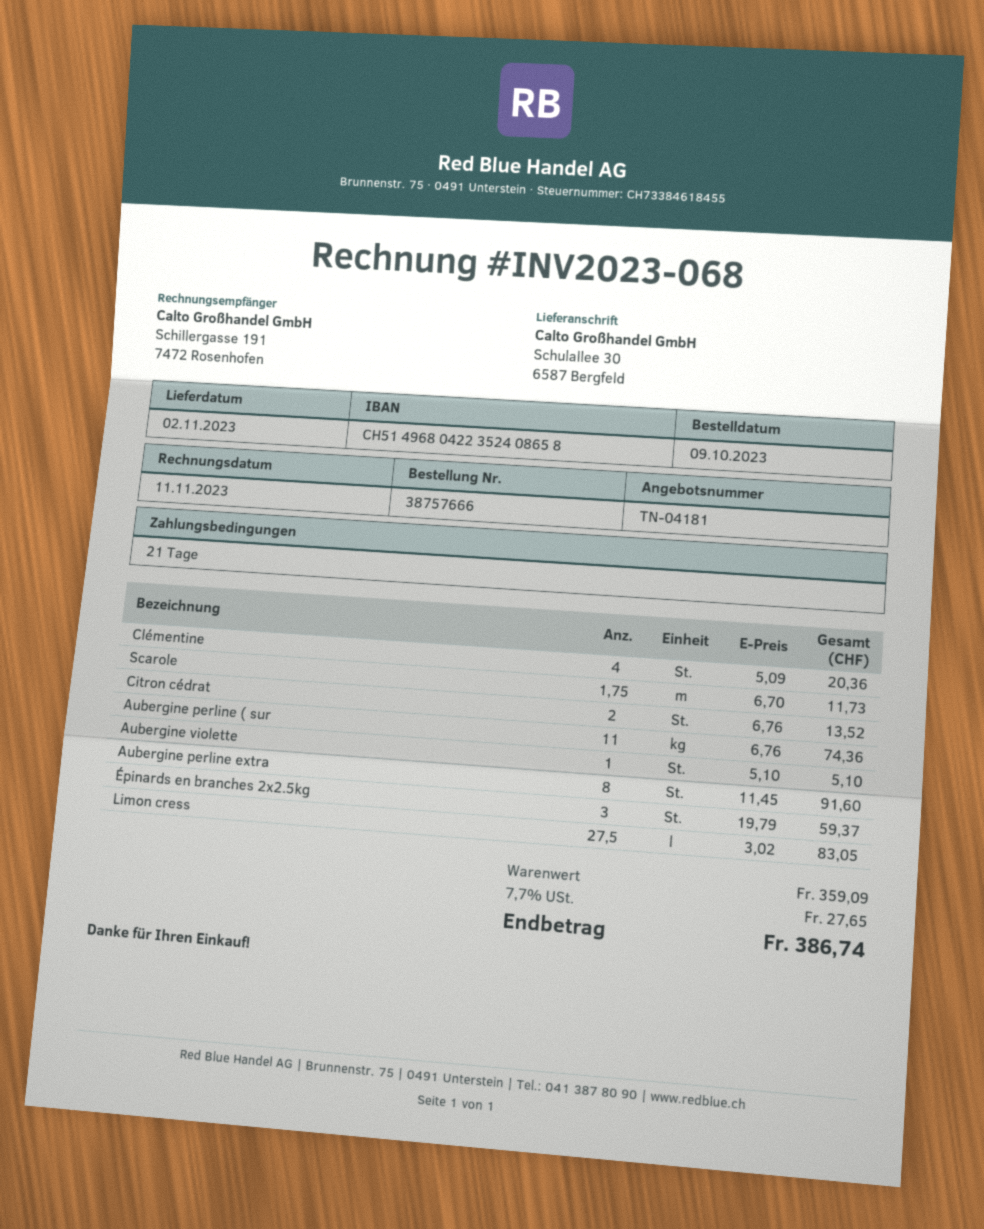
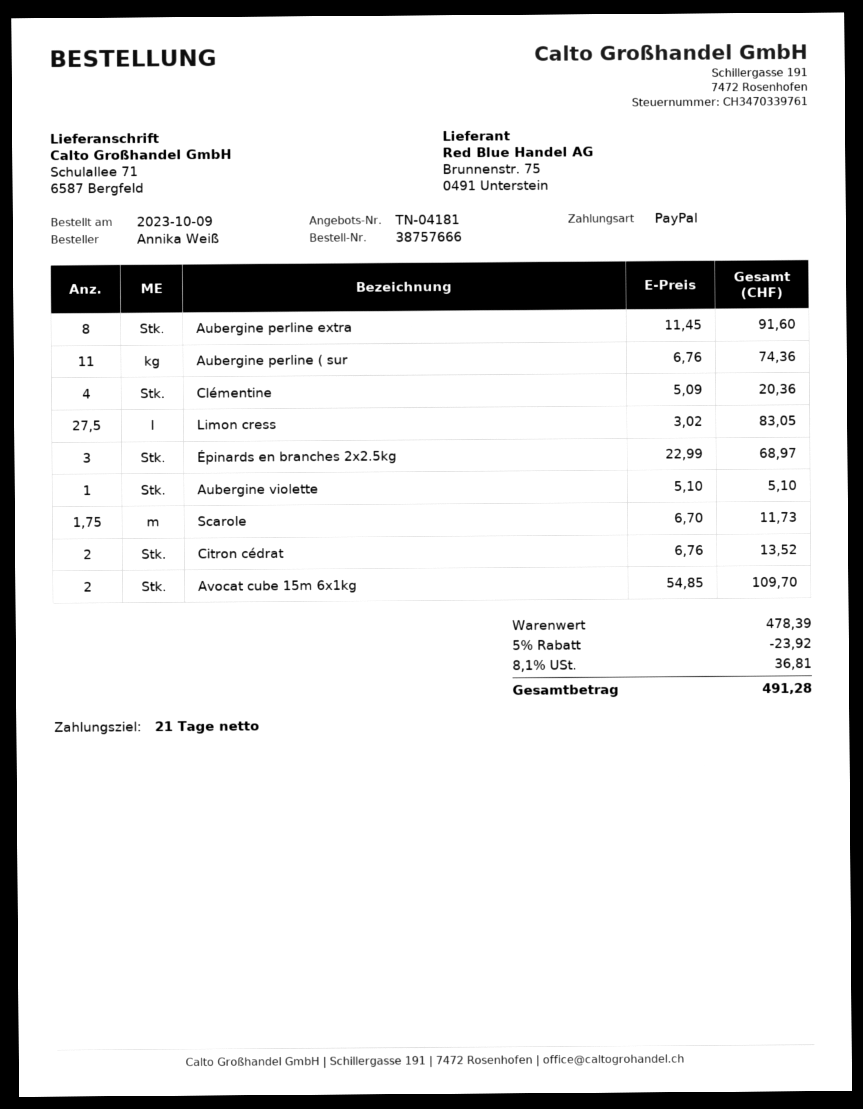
ship to: Schulallee 30, 6587 Bergfeld -> Schulallee 71, 6587 Bergfeld
Épinards en branches 2x2.5kg: 3 x 19.79 = 59.37 -> 3 x 22.99 = 68.97
Avocat cube 15m 6x1kg: none -> 2 x 54.85 = 109.70
subtotal: 359.09 -> 478.39
discount: none -> 5% = 23.92
tax: 7.7% = 27.65 -> 8.1% = 36.81
total: 386.74 -> 491.28

